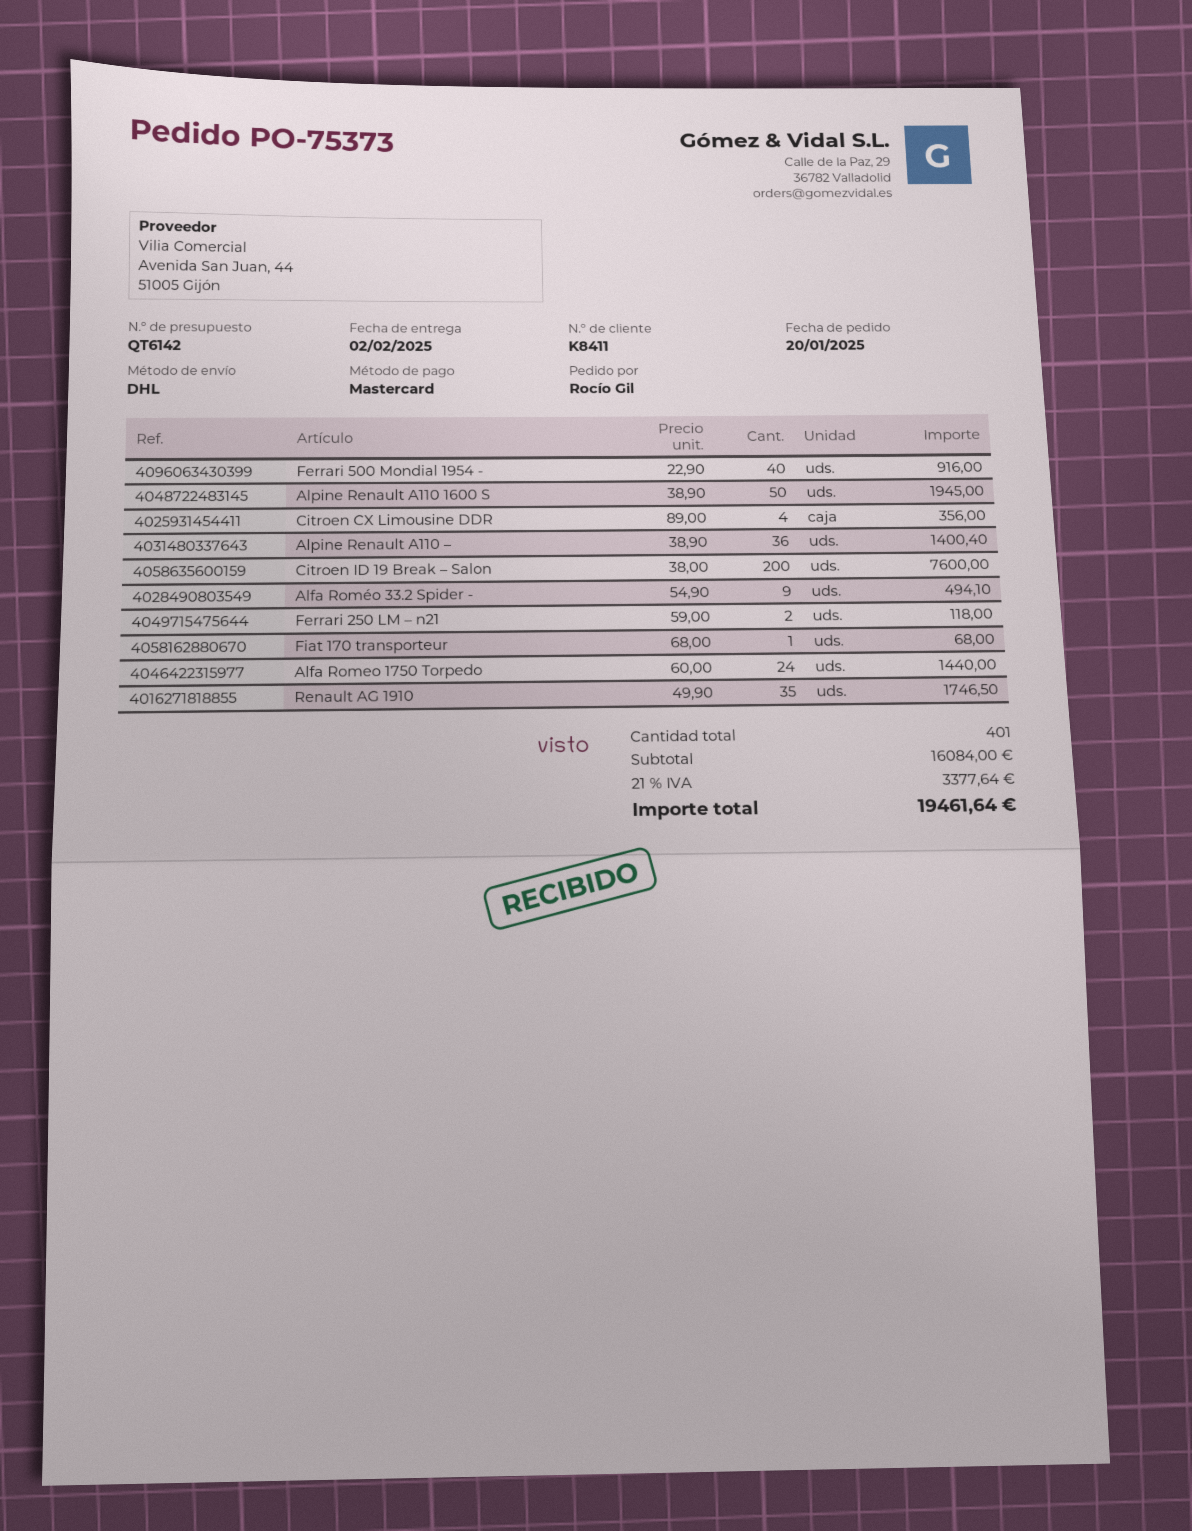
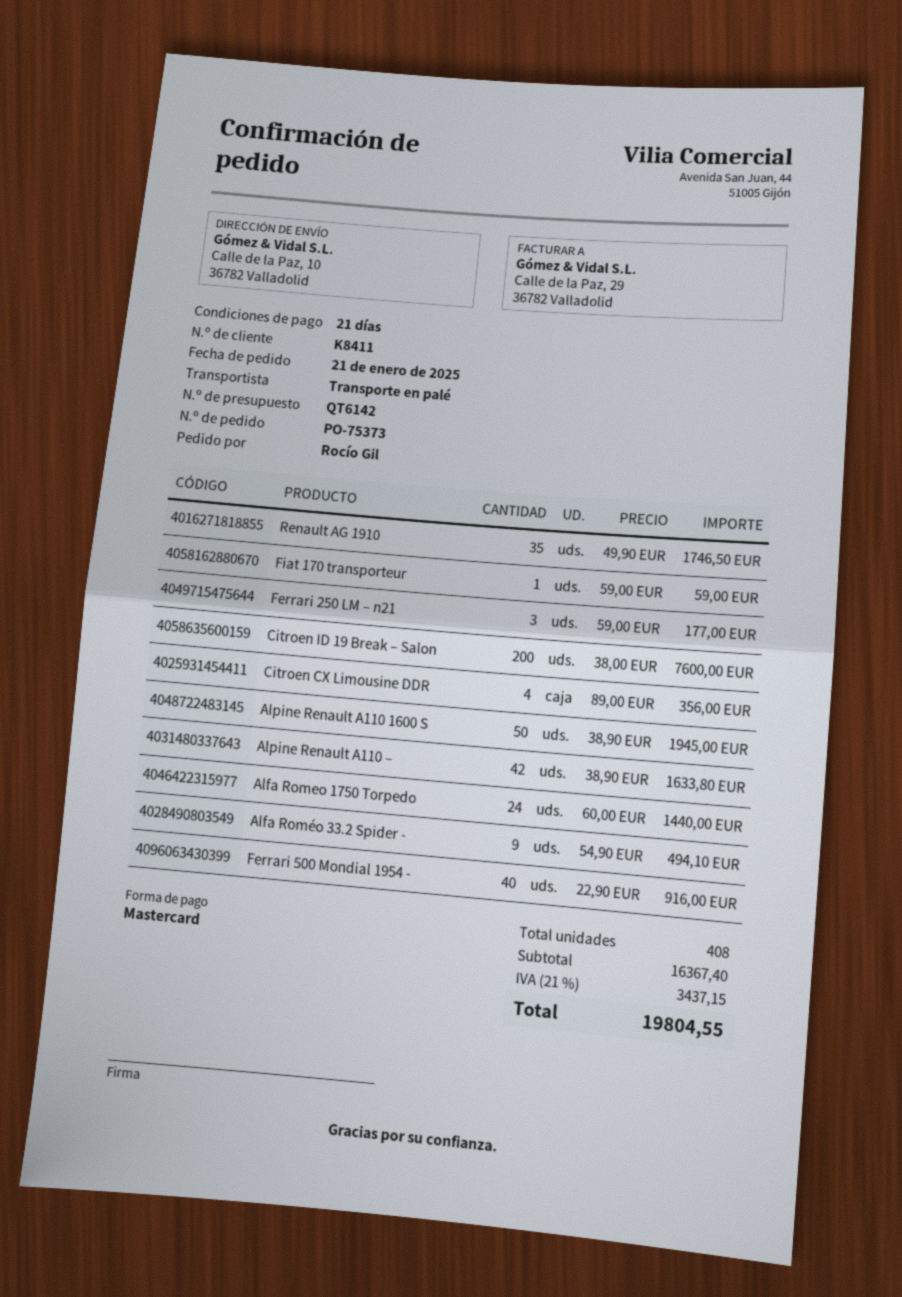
order date: 2025-01-20 -> 2025-01-21
shipping method: DHL -> pallet freight
Alpine Renault A110 –: 36 x 38.90 = 1400.40 -> 42 x 38.90 = 1633.80
Ferrari 250 LM – n21: 2 x 59.00 = 118.00 -> 3 x 59.00 = 177.00
Fiat 170 transporteur: 1 x 68.00 = 68.00 -> 1 x 59.00 = 59.00
total quantity: 401 -> 408
subtotal: 16084.00 -> 16367.40
tax: 21% = 3377.64 -> 21% = 3437.15
total: 19461.64 -> 19804.55

